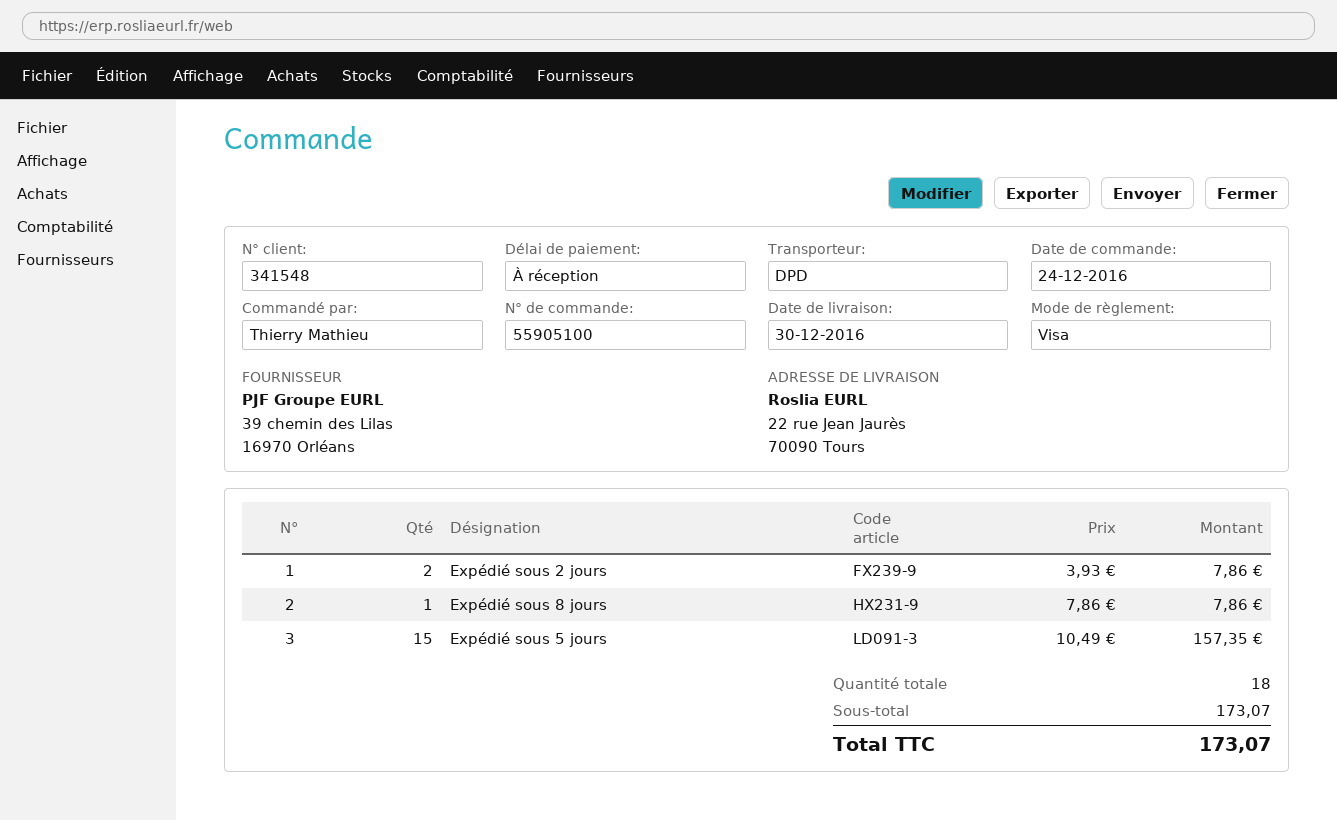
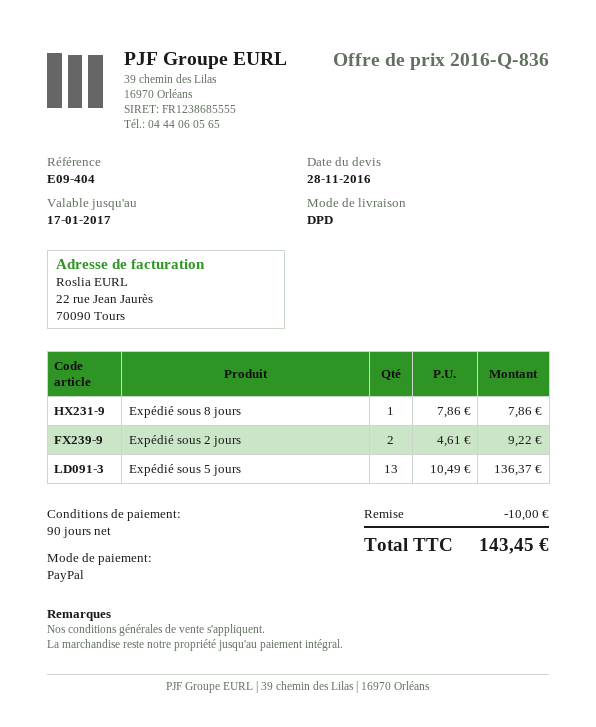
payment terms: on receipt -> 90 days
payment method: Visa -> PayPal
Expédié sous 2 jours: 2 x 3.93 = 7.86 -> 2 x 4.61 = 9.22
Expédié sous 5 jours: 15 x 10.49 = 157.35 -> 13 x 10.49 = 136.37
discount: none -> 10.00
total: 173.07 -> 143.45

